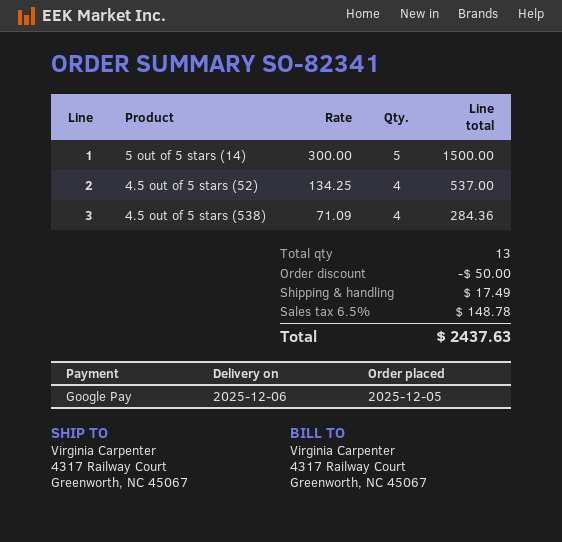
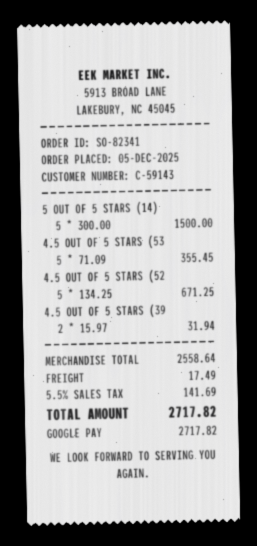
4.5 out of 5 stars (52): 4 x 134.25 = 537.00 -> 5 x 134.25 = 671.25
4.5 out of 5 stars (538): 4 x 71.09 = 284.36 -> 5 x 71.09 = 355.45
4.5 OUT OF 5 STARS (39: none -> 2 x 15.97 = 31.94
discount: 50.00 -> none
tax: 6.5% = 148.78 -> 5.5% = 141.69
total: 2437.63 -> 2717.82

